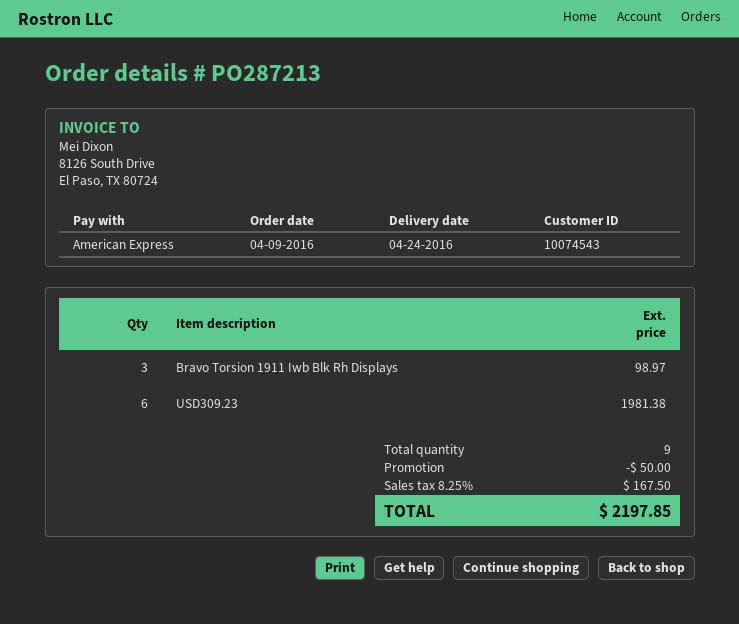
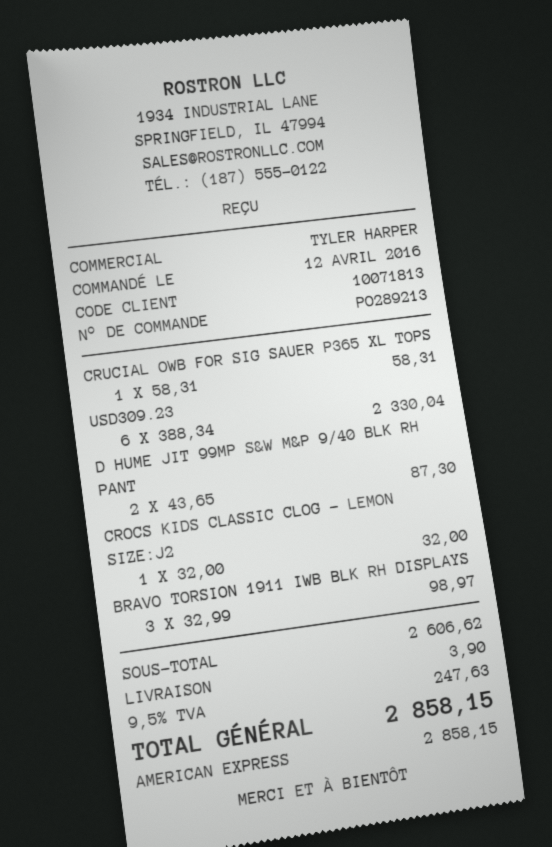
order number: PO287213 -> PO289213
order date: 2016-04-09 -> 2016-04-12
customer number: 10074543 -> 10071813
USD309.23: 6 for 1981.38 -> 6 for 2330.04
CRUCIAL OWB FOR SIG SAUER P365 XL TOPS: none -> 1 for 58.31
D HUME JIT 99MP S&W M&P 9/40 BLK RH PANT: none -> 2 for 87.30
CROCS KIDS CLASSIC CLOG - LEMON SIZE:J2: none -> 1 for 32.00
discount: 50.00 -> none
shipping: none -> 3.90
tax: 8.25% = 167.50 -> 9.5% = 247.63
total: 2197.85 -> 2858.15

